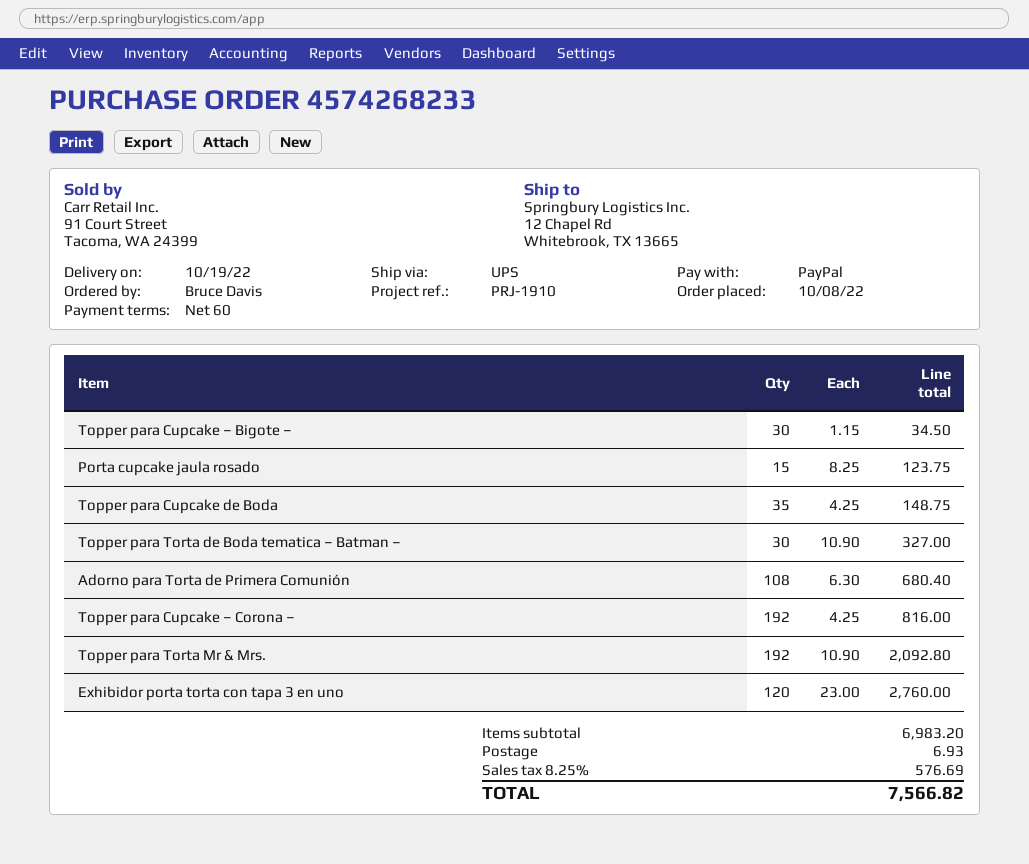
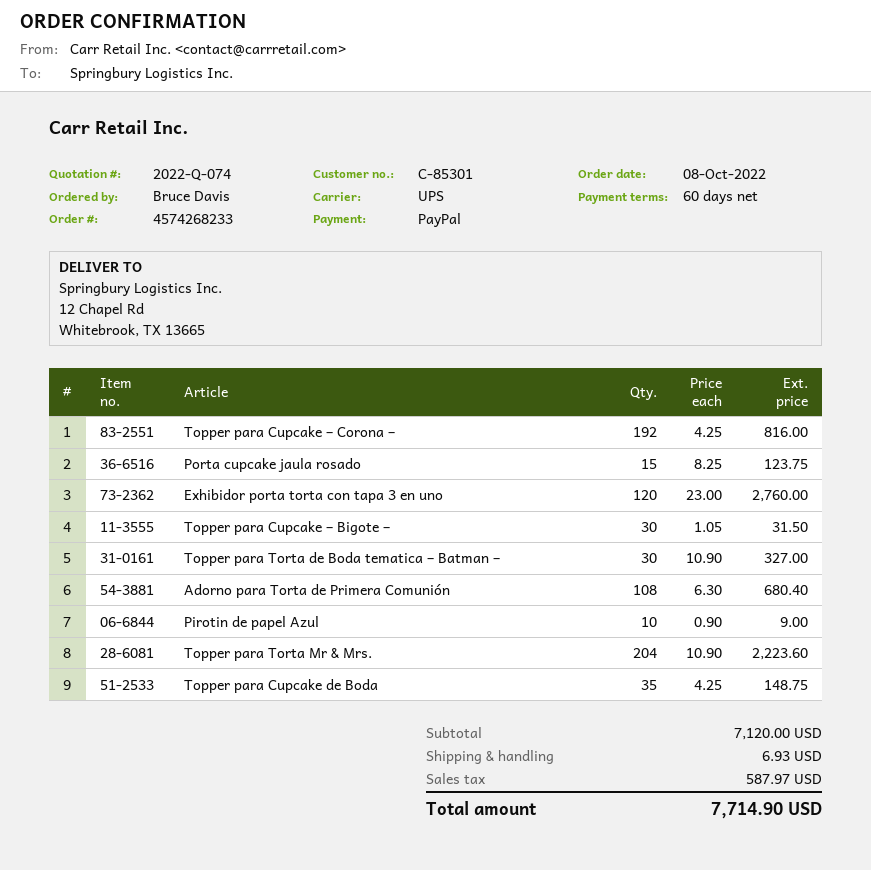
Topper para Cupcake – Bigote –: 30 x 1.15 = 34.50 -> 30 x 1.05 = 31.50
Topper para Torta Mr & Mrs.: 192 x 10.90 = 2092.80 -> 204 x 10.90 = 2223.60
Pirotin de papel Azul: none -> 10 x 0.90 = 9.00
subtotal: 6983.20 -> 7120.00
tax: 576.69 -> 587.97
total: 7566.82 -> 7714.90

